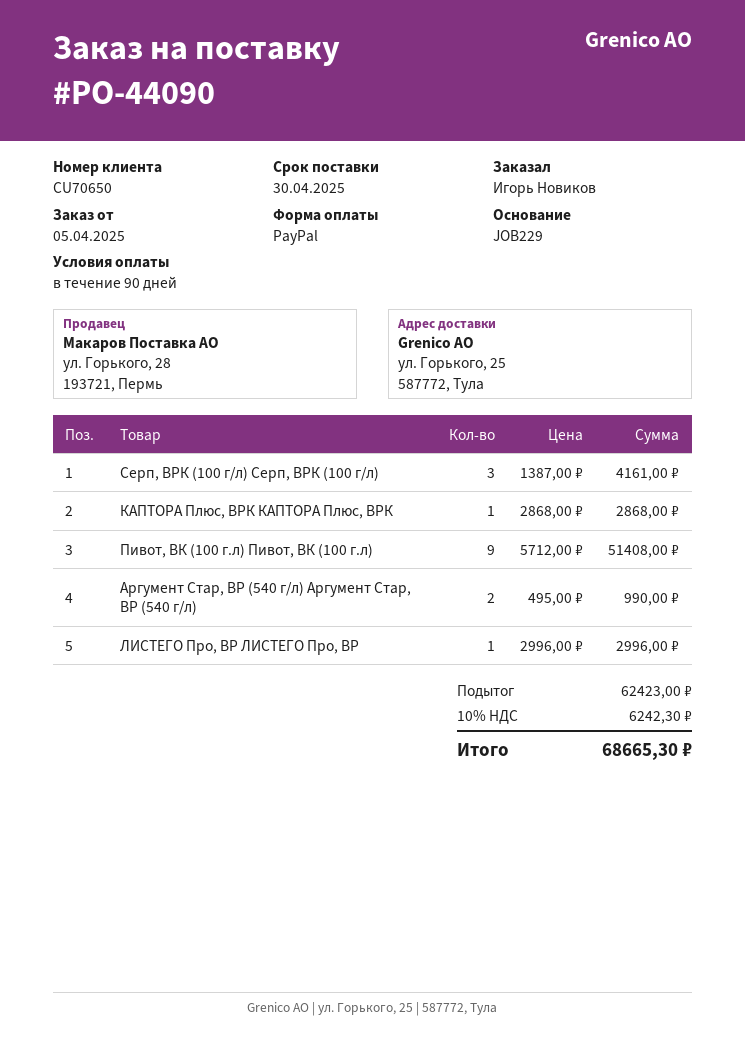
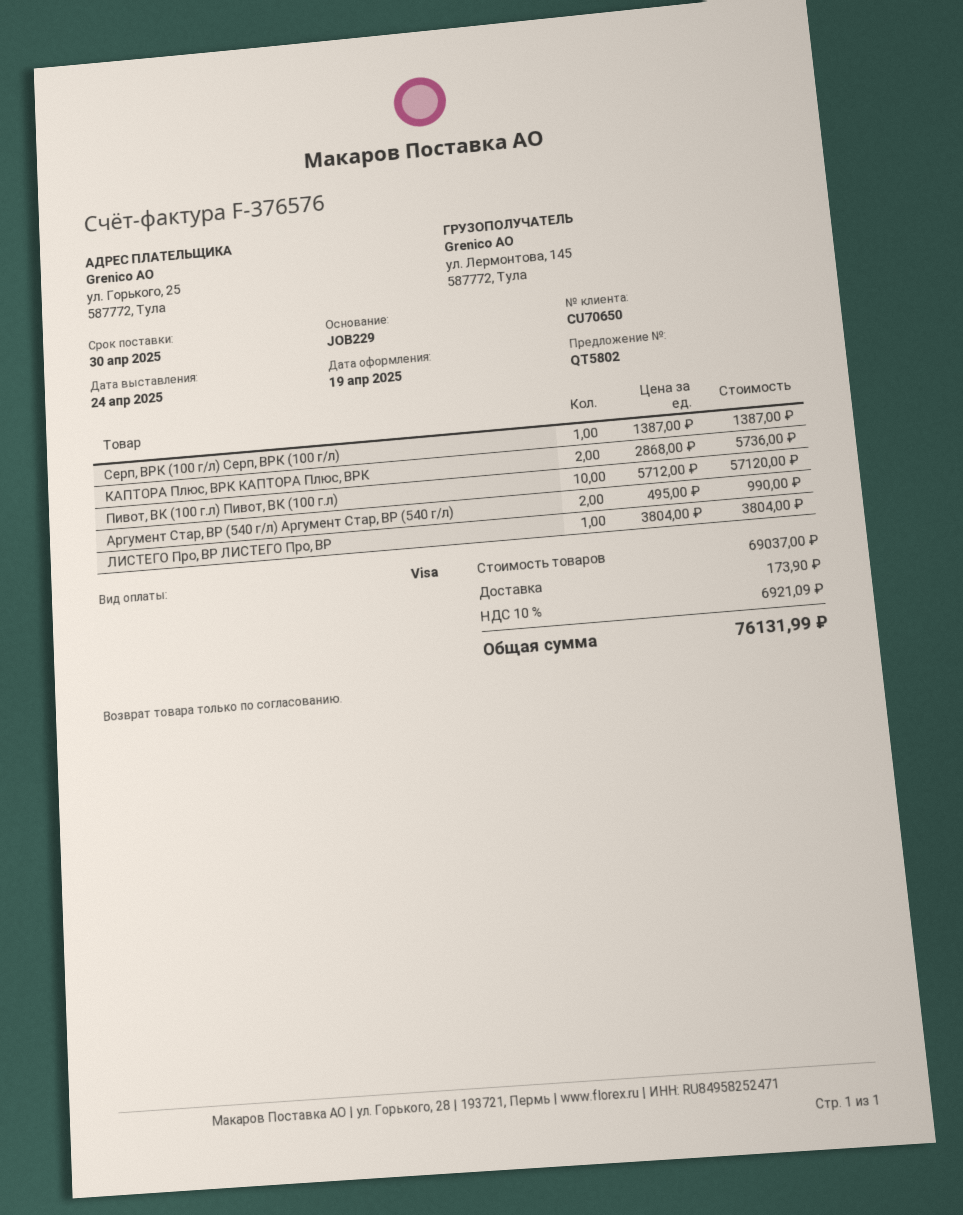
order date: 2025-04-05 -> 2025-04-19
payment method: PayPal -> Visa
ship to: ул. Горького, 25, 587772, Тула -> ул. Лермонтова, 145, 587772, Тула
Серп, ВРК (100 г/л) Серп, ВРК (100 г/л): 3 x 1387.00 = 4161.00 -> 1 x 1387.00 = 1387.00
КАПТОРА Плюс, ВРК КАПТОРА Плюс, ВРК: 1 x 2868.00 = 2868.00 -> 2 x 2868.00 = 5736.00
Пивот, ВК (100 г.л) Пивот, ВК (100 г.л): 9 x 5712.00 = 51408.00 -> 10 x 5712.00 = 57120.00
ЛИСТЕГО Про, ВР ЛИСТЕГО Про, ВР: 1 x 2996.00 = 2996.00 -> 1 x 3804.00 = 3804.00
subtotal: 62423.00 -> 69037.00
shipping: none -> 173.90
tax: 10% = 6242.30 -> 10% = 6921.09
total: 68665.30 -> 76131.99

